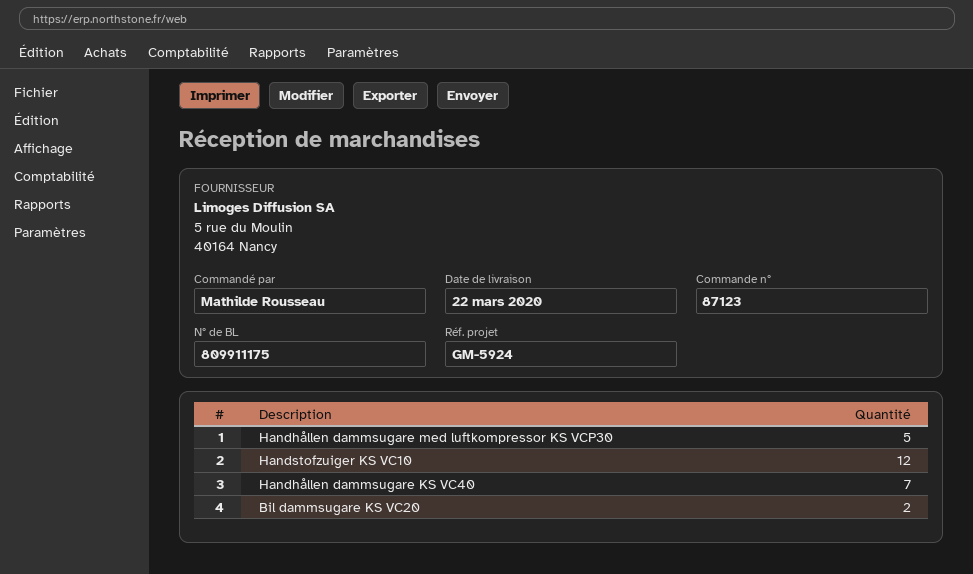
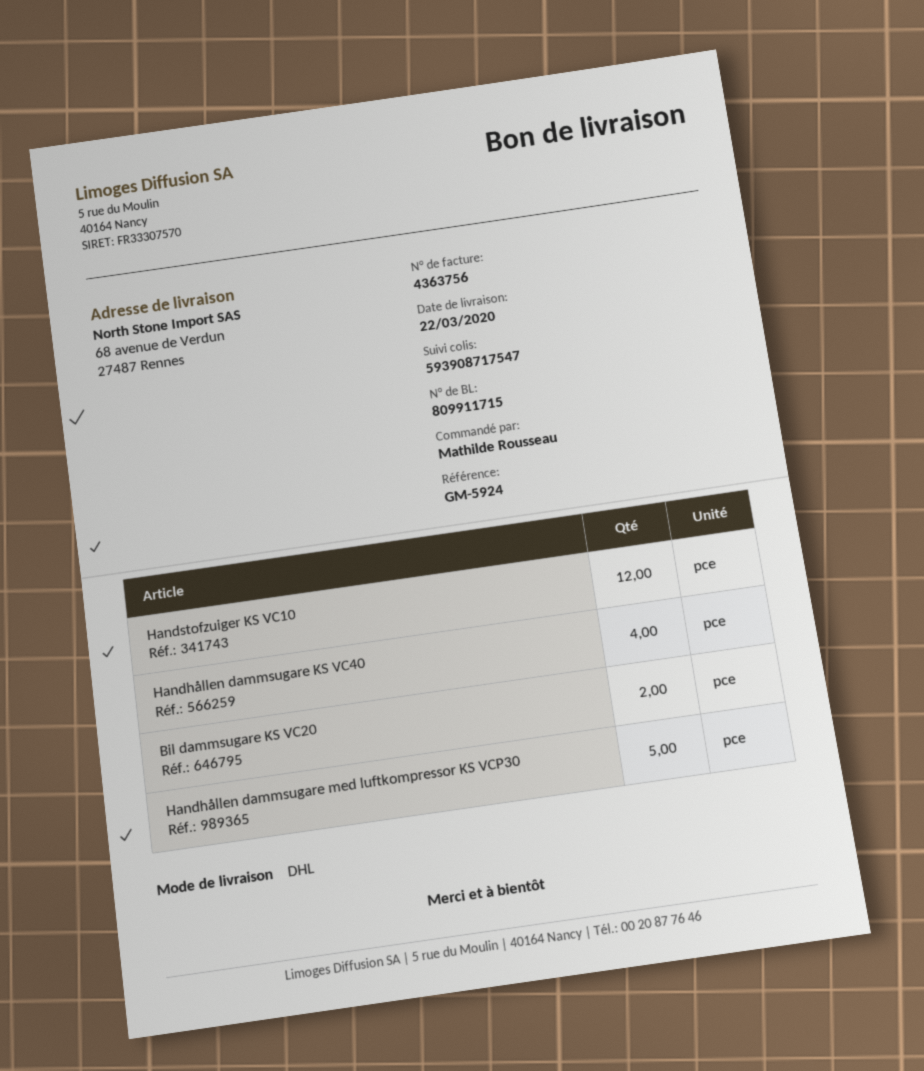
delivery note number: 809911175 -> 809911715
Handhållen dammsugare KS VC40: 7 -> 4

